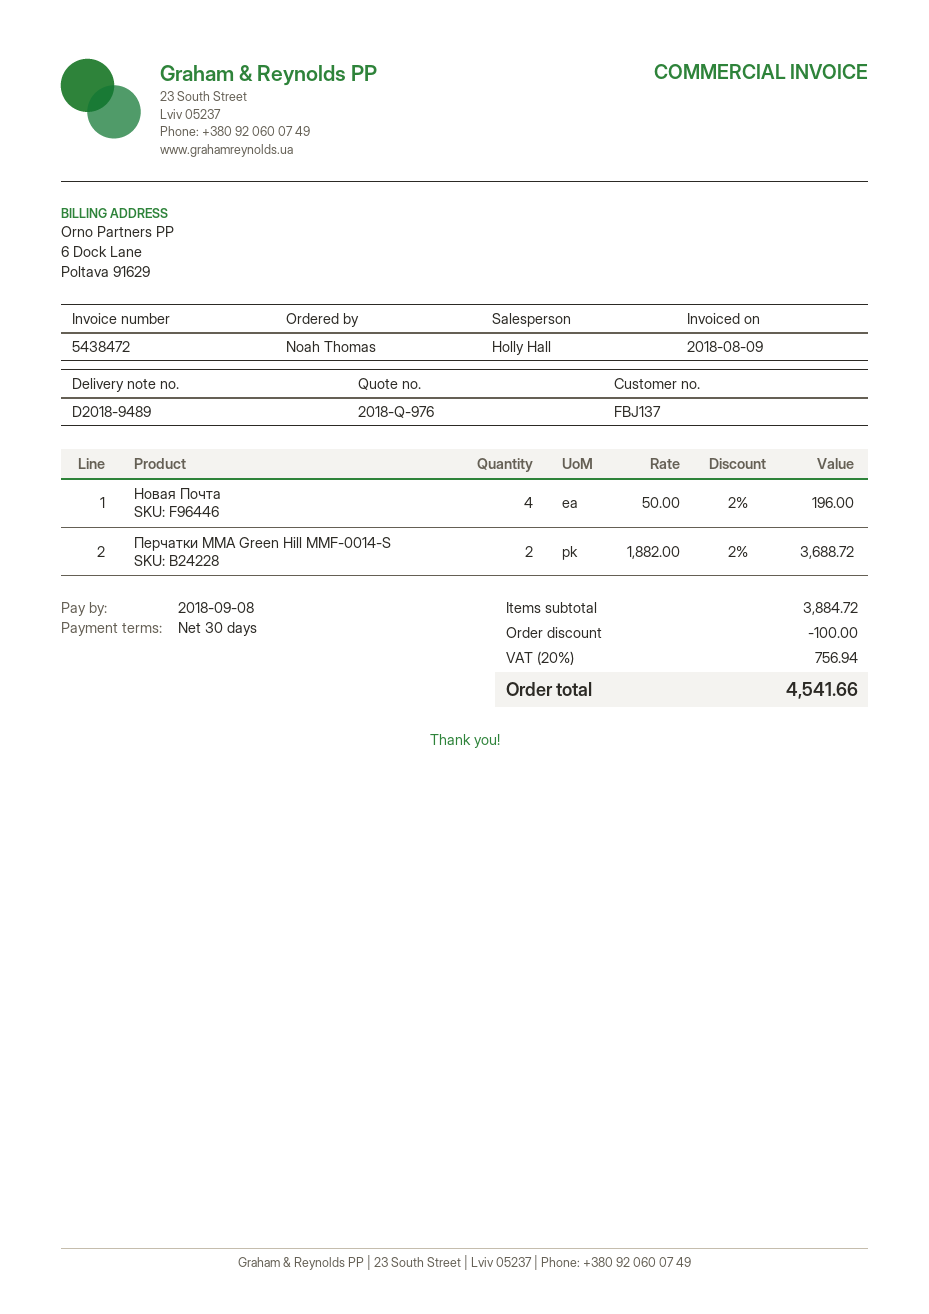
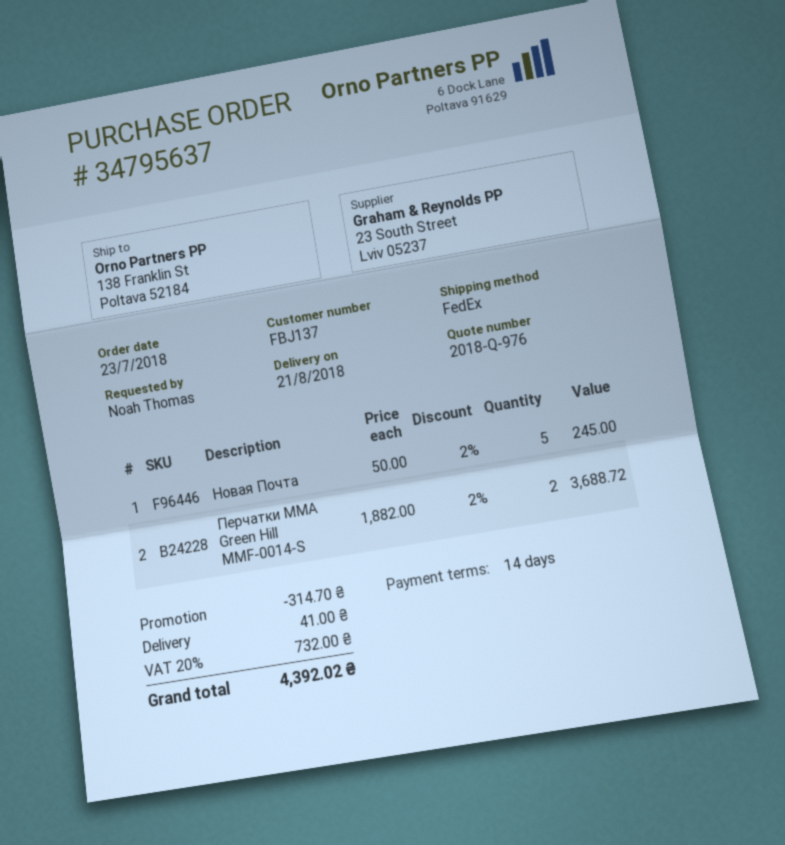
payment terms: 30 days -> 14 days
Новая Почта: 4 x 50.00 - 2% = 196.00 -> 5 x 50.00 - 2% = 245.00
discount: 100.00 -> 314.70
shipping: none -> 41.00
tax: 20% = 756.94 -> 20% = 732.00
total: 4541.66 -> 4392.02

